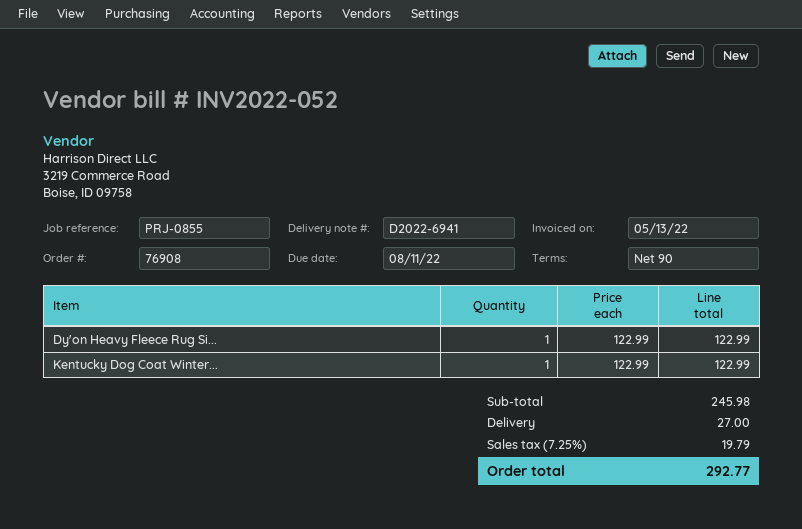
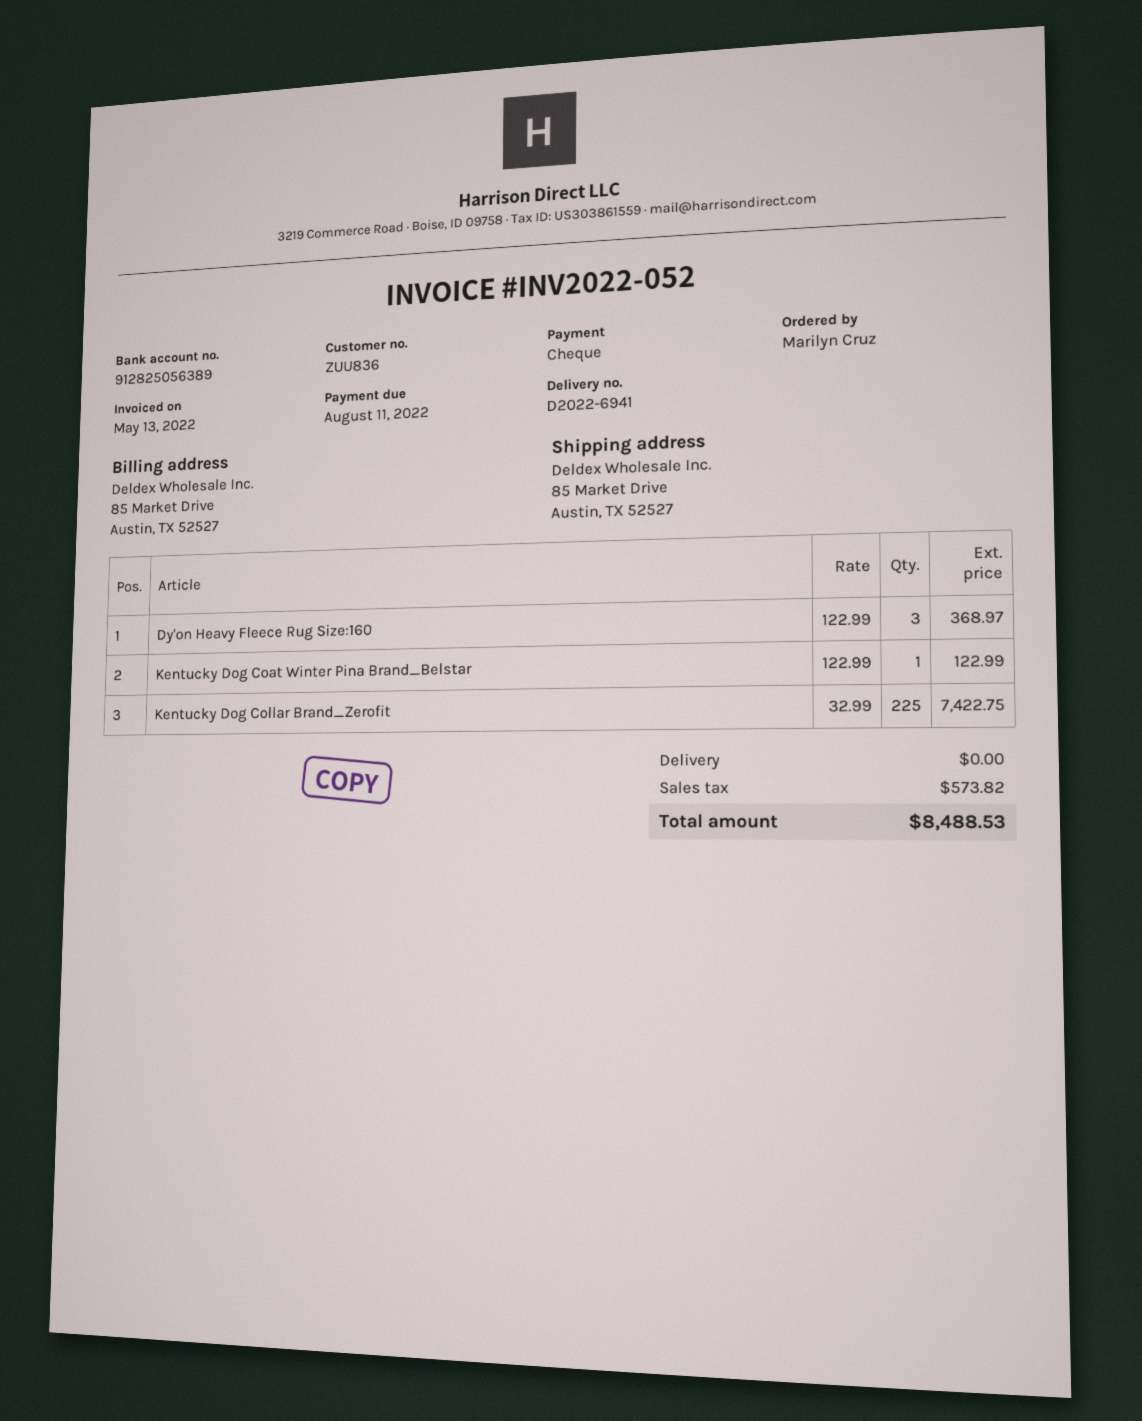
Dy'on Heavy Fleece Rug Si...: 1 x 122.99 = 122.99 -> 3 x 122.99 = 368.97
Kentucky Dog Collar Brand_Zerofit: none -> 225 x 32.99 = 7422.75
shipping: 27.00 -> 0.00
tax: 19.79 -> 573.82
total: 292.77 -> 8488.53

